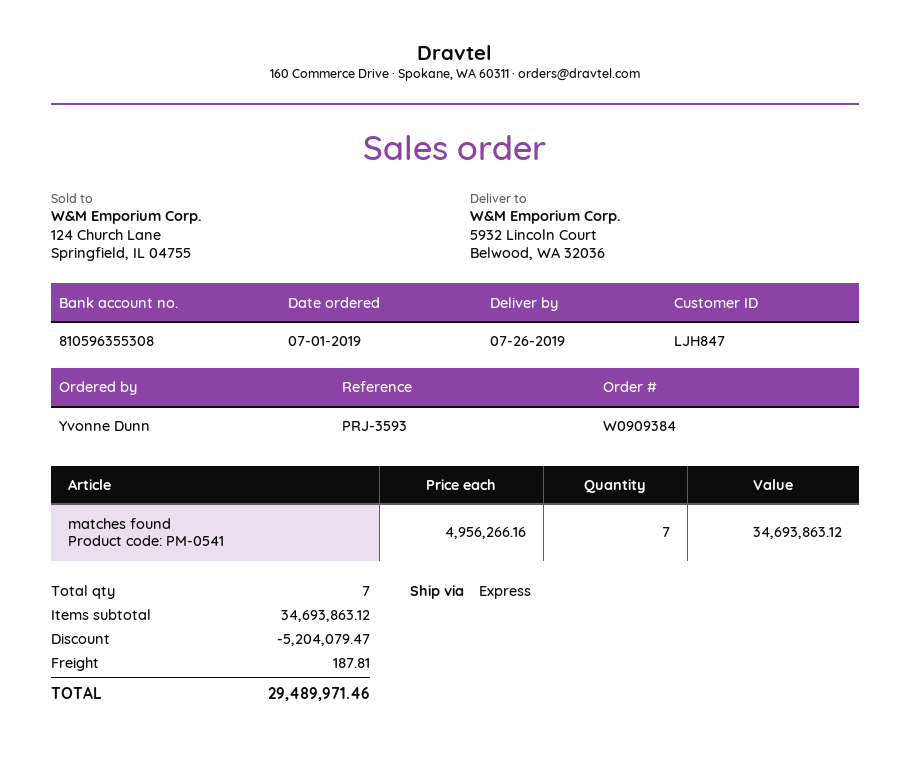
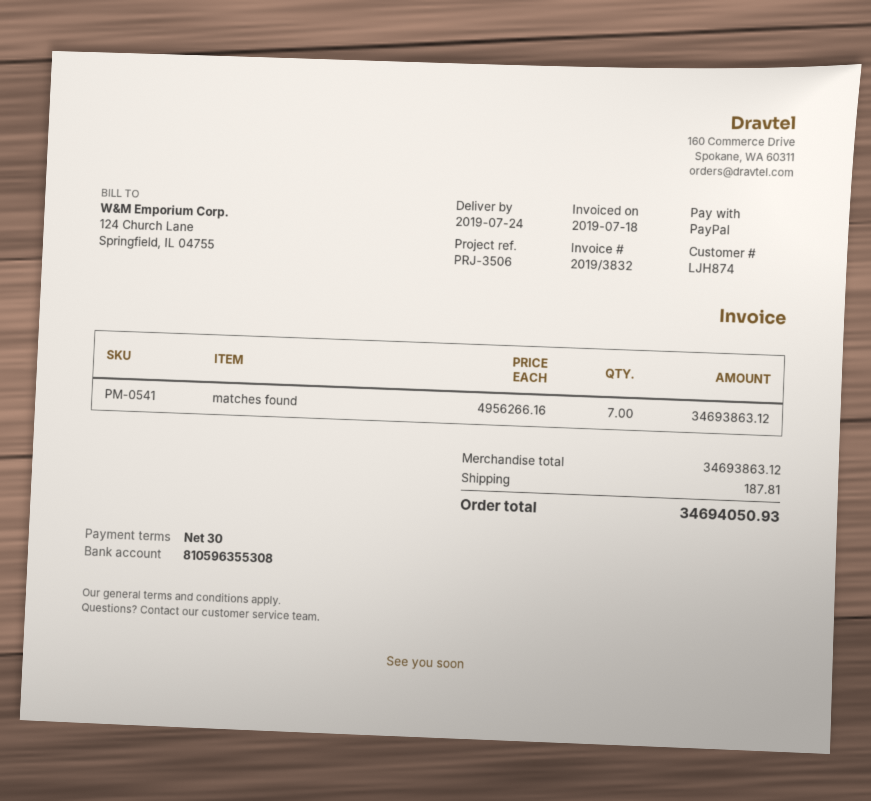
delivery date: 2019-07-26 -> 2019-07-24
customer number: LJH847 -> LJH874
reference: PRJ-3593 -> PRJ-3506
discount: 5204079.47 -> none
total: 29489971.46 -> 34694050.93

